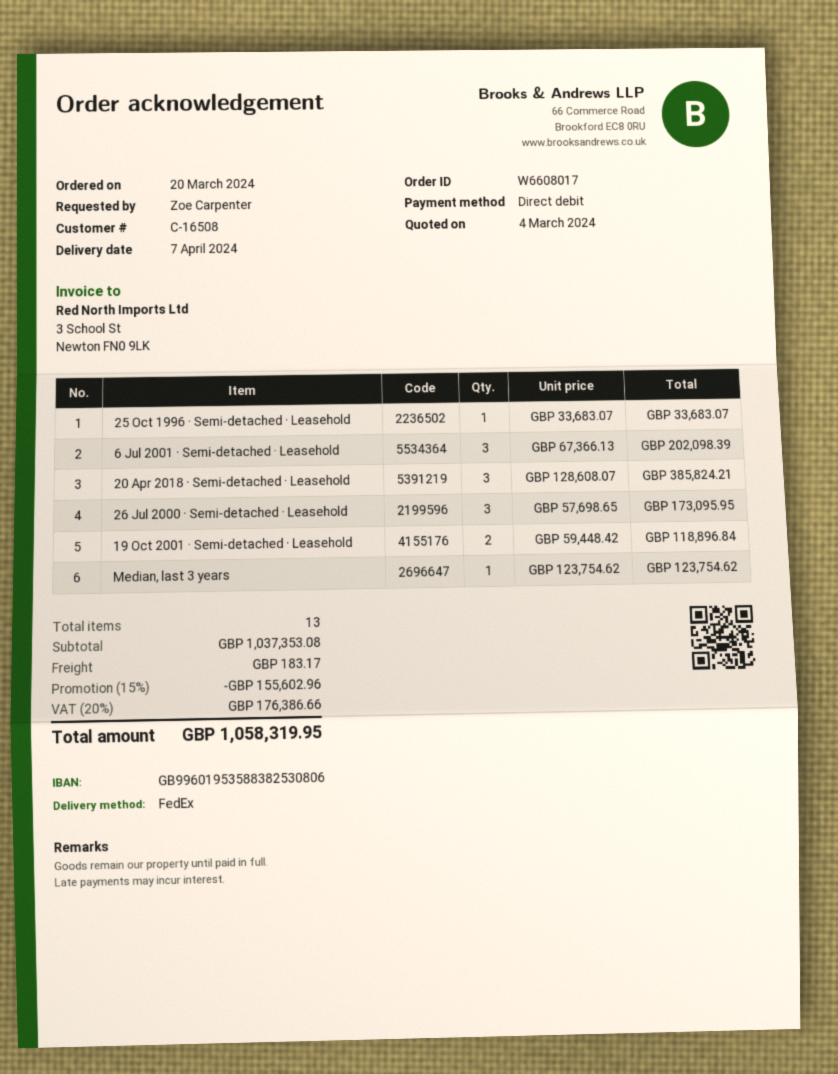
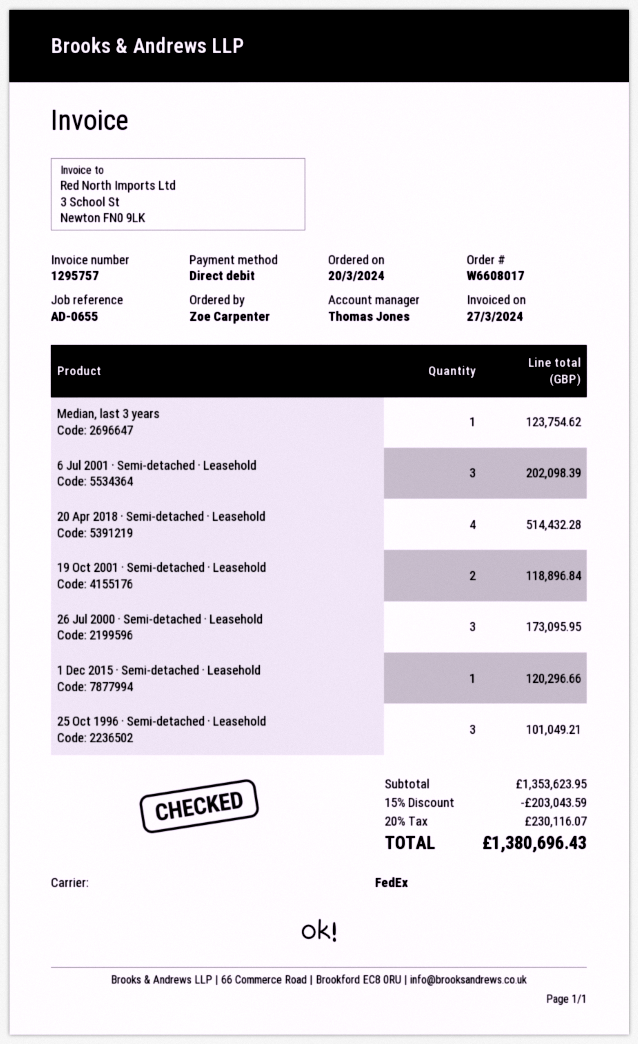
25 Oct 1996 · Semi-detached · Leasehold: 1 for 33683.07 -> 3 for 101049.21
20 Apr 2018 · Semi-detached · Leasehold: 3 for 385824.21 -> 4 for 514432.28
1 Dec 2015 · Semi-detached · Leasehold: none -> 1 for 120296.66
subtotal: 1037353.08 -> 1353623.95
discount: 15% = 155602.96 -> 15% = 203043.59
shipping: 183.17 -> none
tax: 20% = 176386.66 -> 20% = 230116.07
total: 1058319.95 -> 1380696.43

